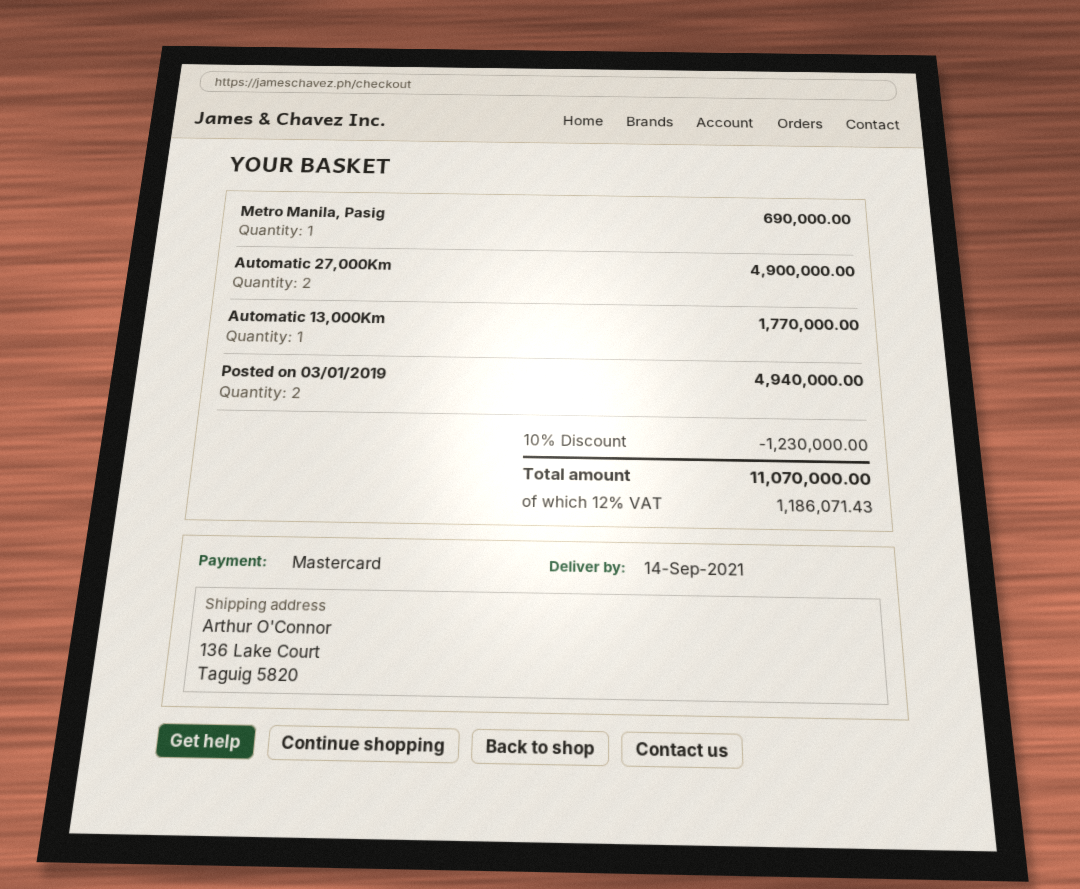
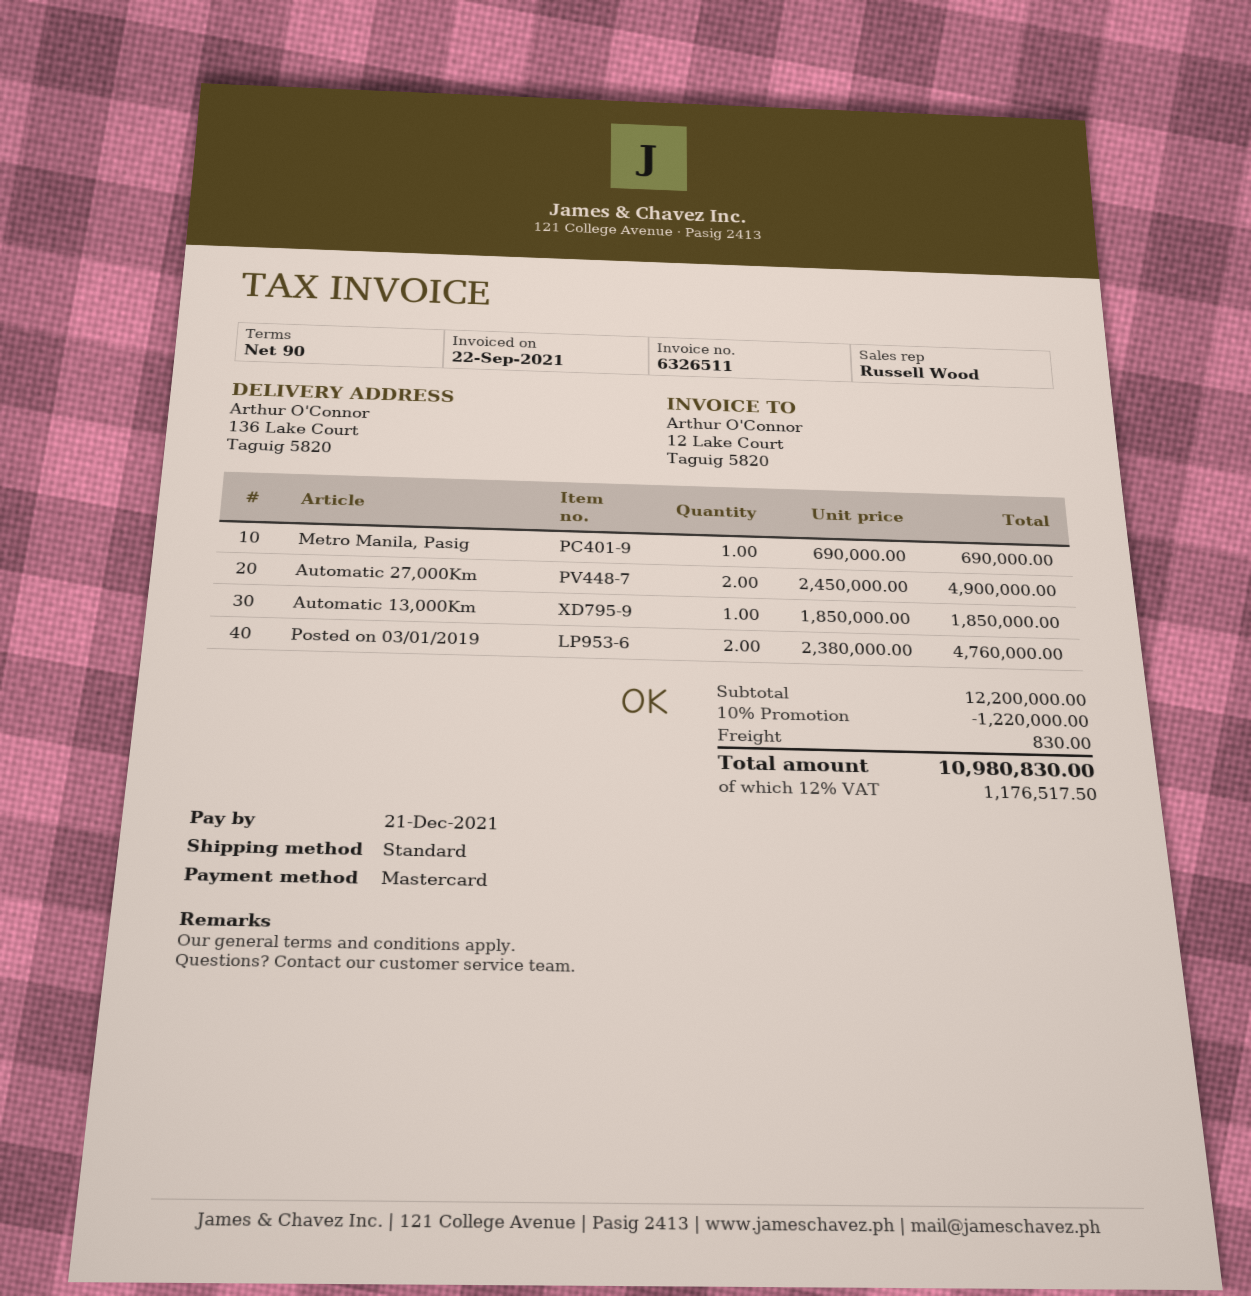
Automatic 13,000Km: 1 for 1770000.00 -> 1 for 1850000.00
Posted on 03/01/2019: 2 for 4940000.00 -> 2 for 4760000.00
discount: 10% = 1230000.00 -> 10% = 1220000.00
shipping: none -> 830.00
tax: 12% = 1186071.43 -> 12% = 1176517.50
total: 11070000.00 -> 10980830.00

